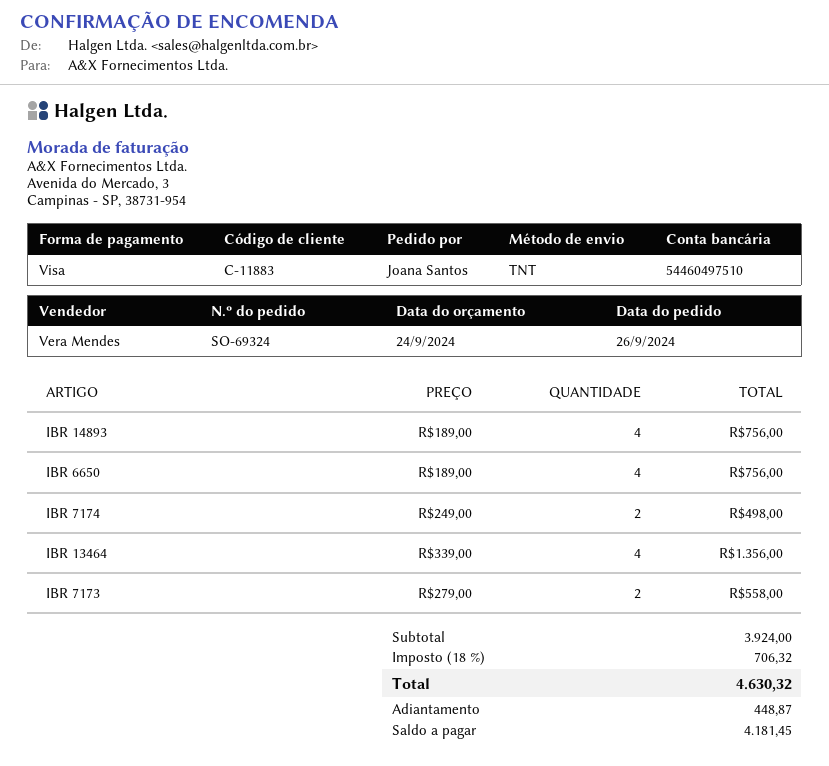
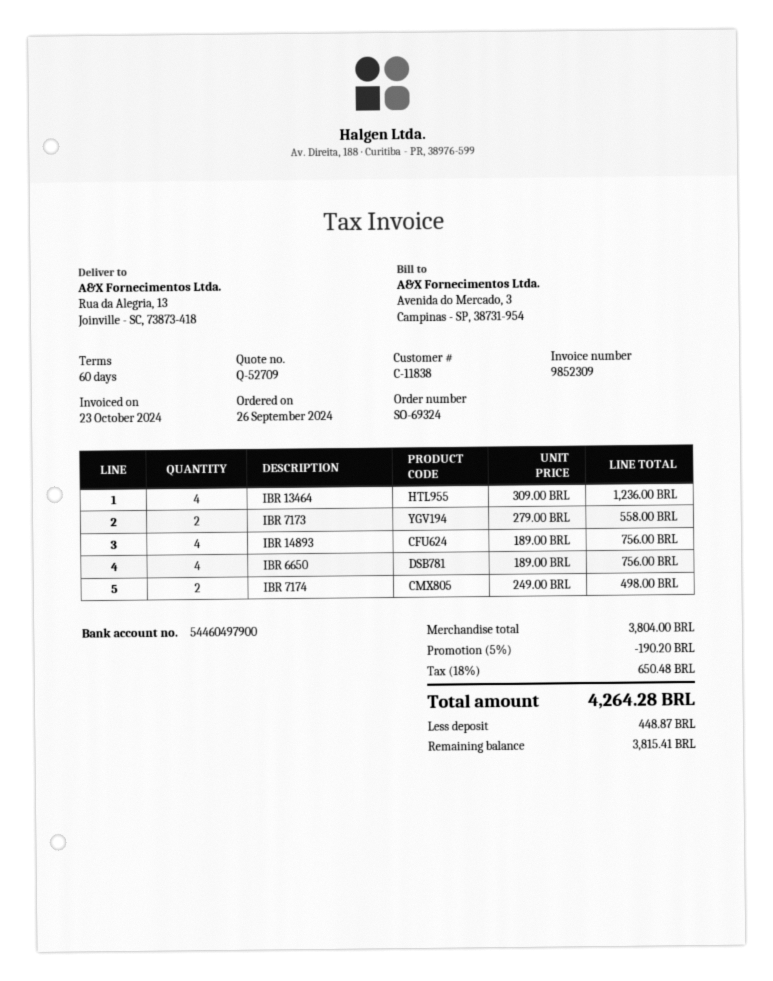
customer number: C-11883 -> C-11838
bank account: 54460497510 -> 54460497900
IBR 13464: 4 x 339.00 = 1356.00 -> 4 x 309.00 = 1236.00
subtotal: 3924.00 -> 3804.00
discount: none -> 5% = 190.20
tax: 18% = 706.32 -> 18% = 650.48
total: 4630.32 -> 4264.28
balance: 4181.45 -> 3815.41

